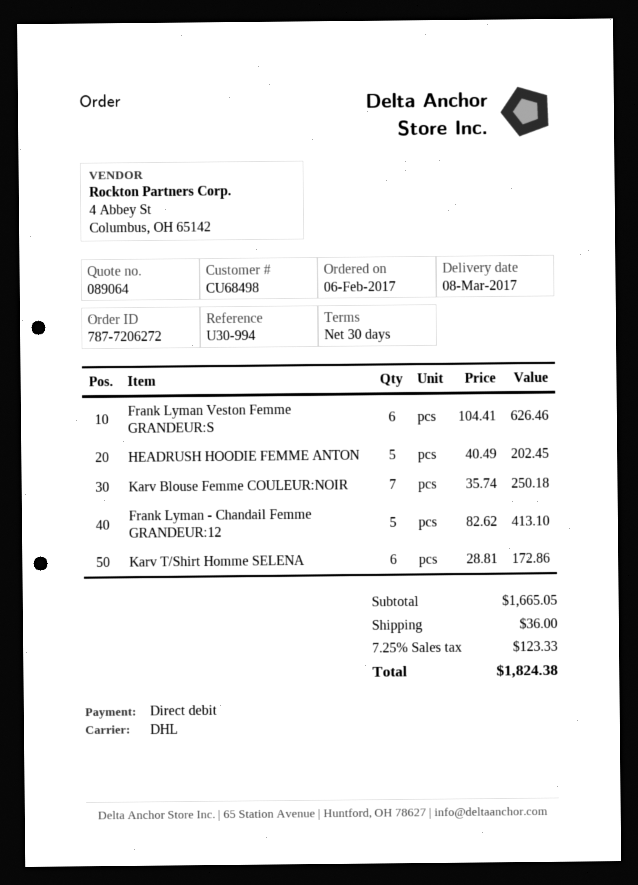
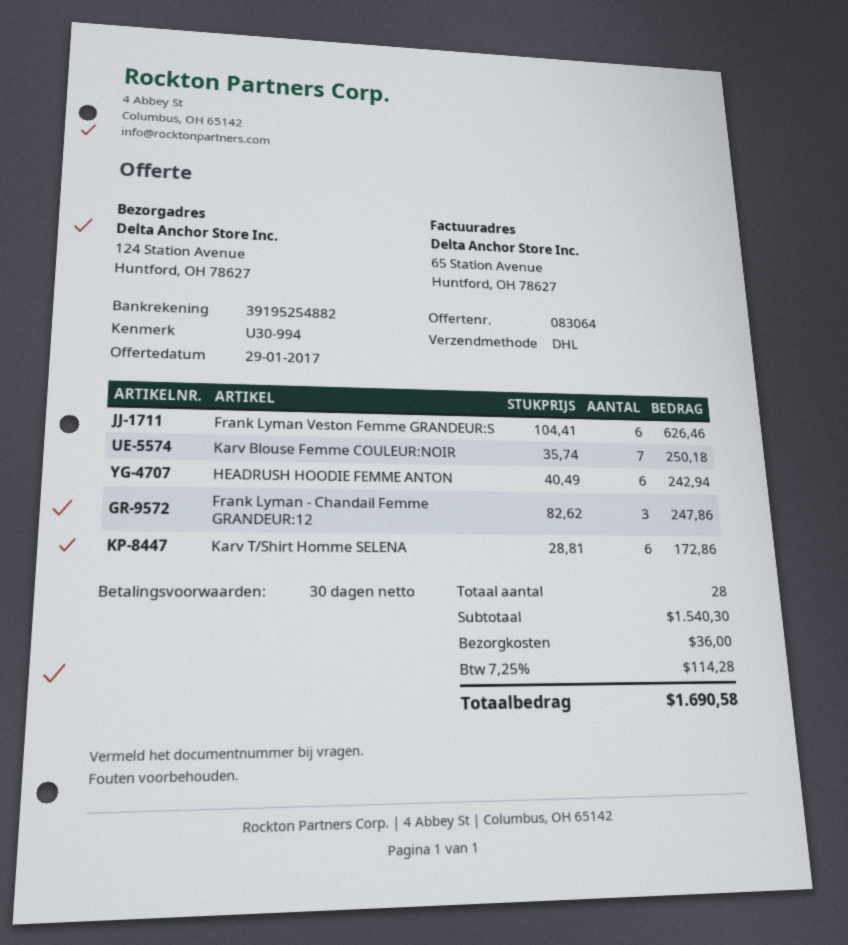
quote number: 089064 -> 083064
HEADRUSH HOODIE FEMME ANTON: 5 x 40.49 = 202.45 -> 6 x 40.49 = 242.94
Frank Lyman - Chandail Femme GRANDEUR:12: 5 x 82.62 = 413.10 -> 3 x 82.62 = 247.86
subtotal: 1665.05 -> 1540.30
tax: 7.25% = 123.33 -> 7.25% = 114.28
total: 1824.38 -> 1690.58

